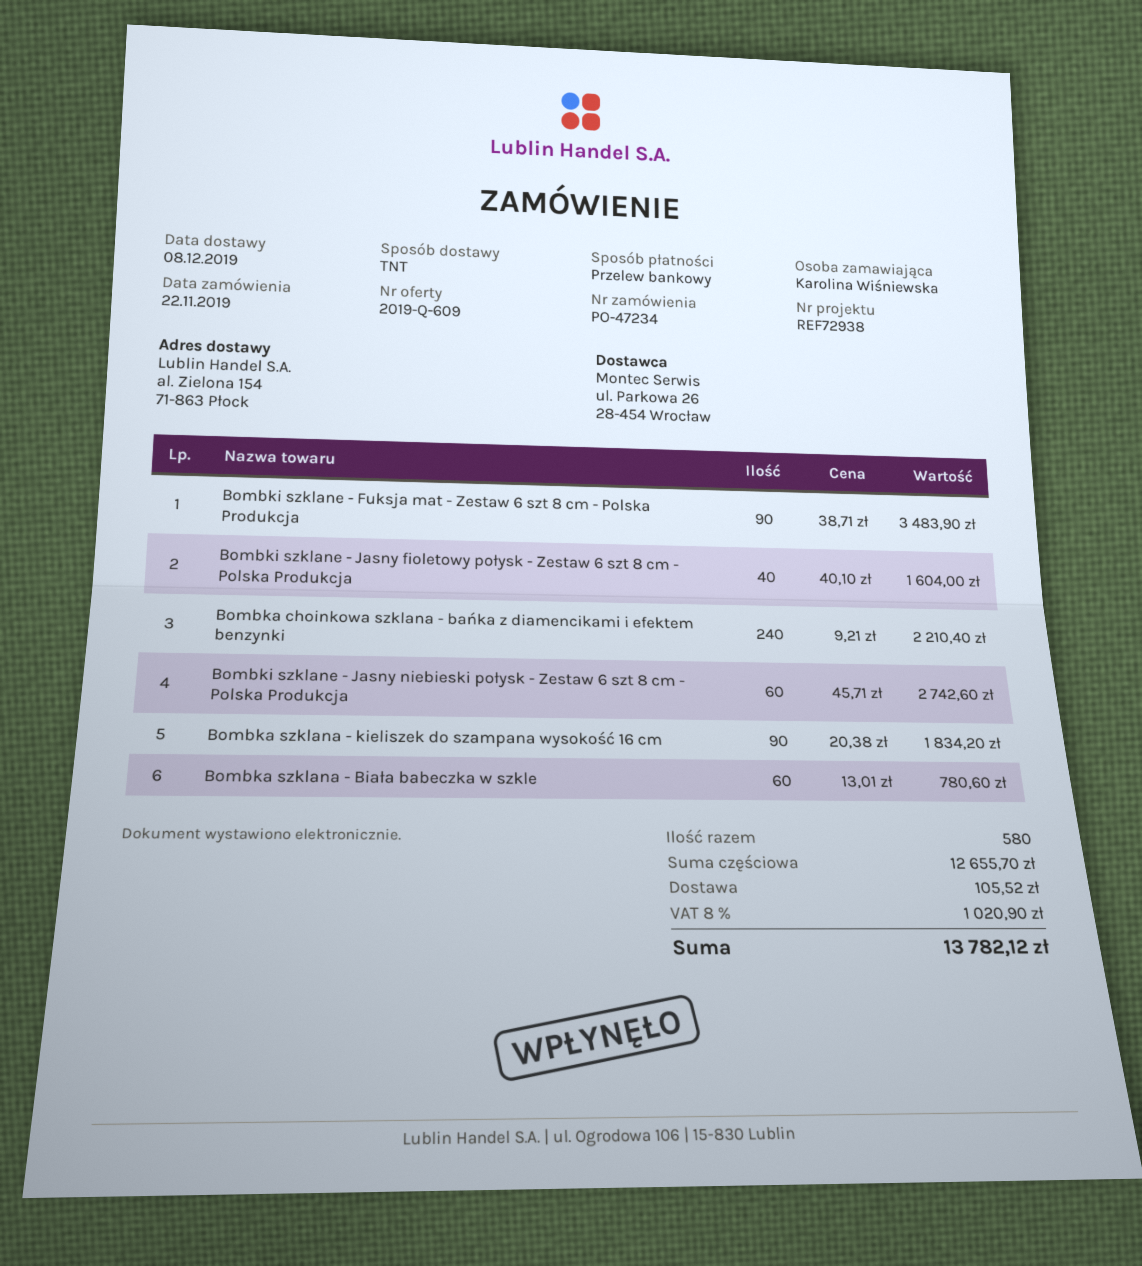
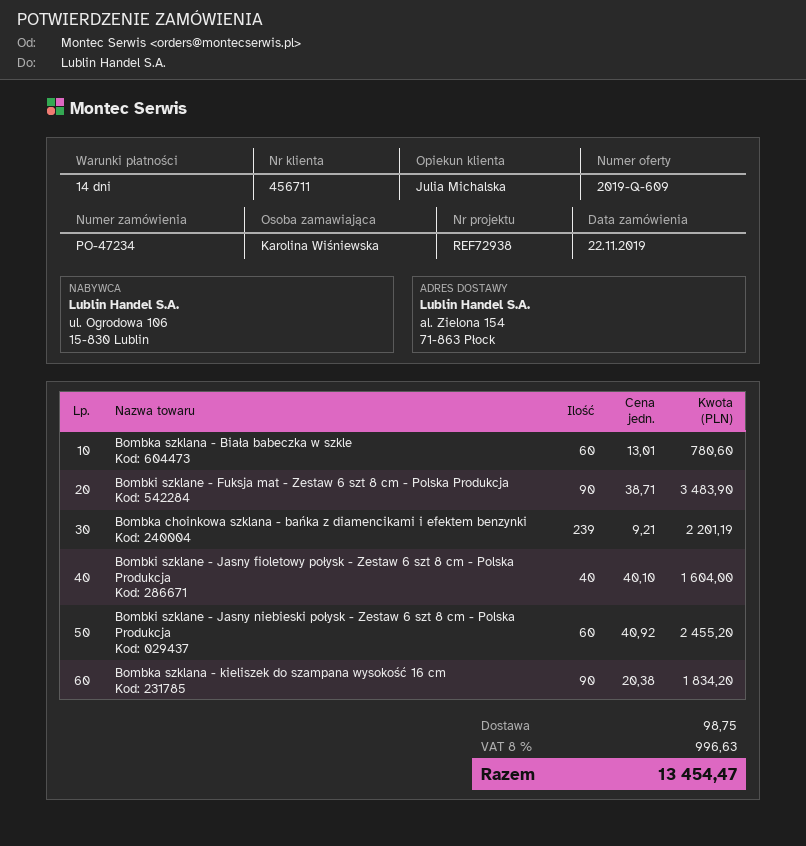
Bombka choinkowa szklana - bańka z diamencikami i efektem benzynki: 240 x 9.21 = 2210.40 -> 239 x 9.21 = 2201.19
Bombki szklane - Jasny niebieski połysk - Zestaw 6 szt 8 cm - Polska Produkcja: 60 x 45.71 = 2742.60 -> 60 x 40.92 = 2455.20
shipping: 105.52 -> 98.75
tax: 8% = 1020.90 -> 8% = 996.63
total: 13782.12 -> 13454.47

